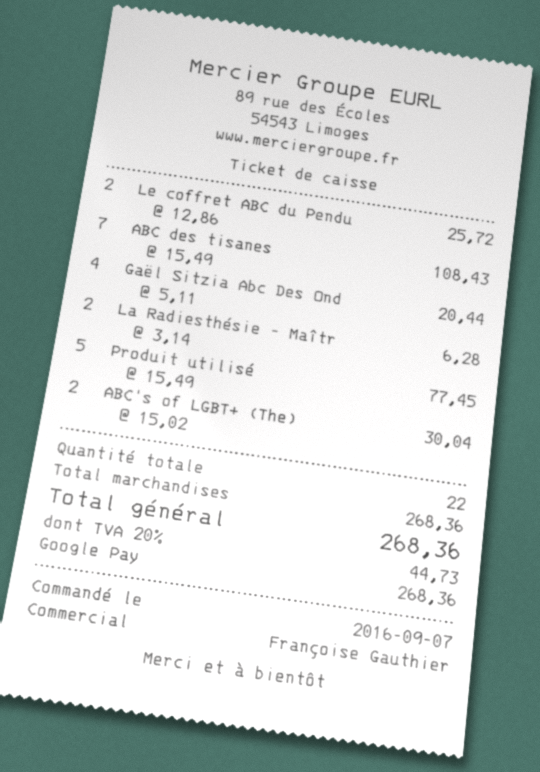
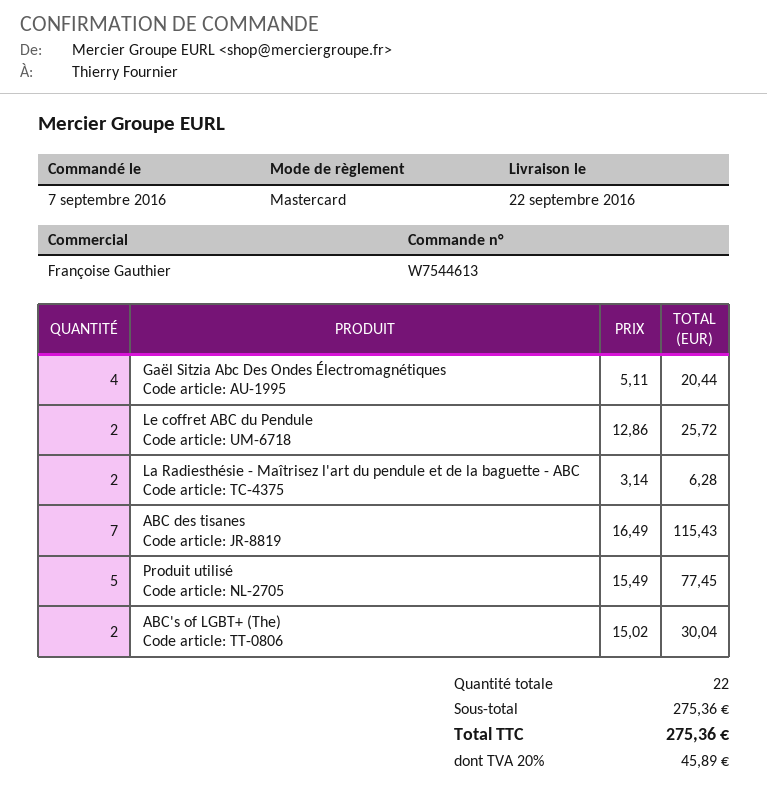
payment method: Google Pay -> Mastercard
ABC des tisanes: 7 x 15.49 = 108.43 -> 7 x 16.49 = 115.43
subtotal: 268.36 -> 275.36
tax: 20% = 44.73 -> 20% = 45.89
total: 268.36 -> 275.36

